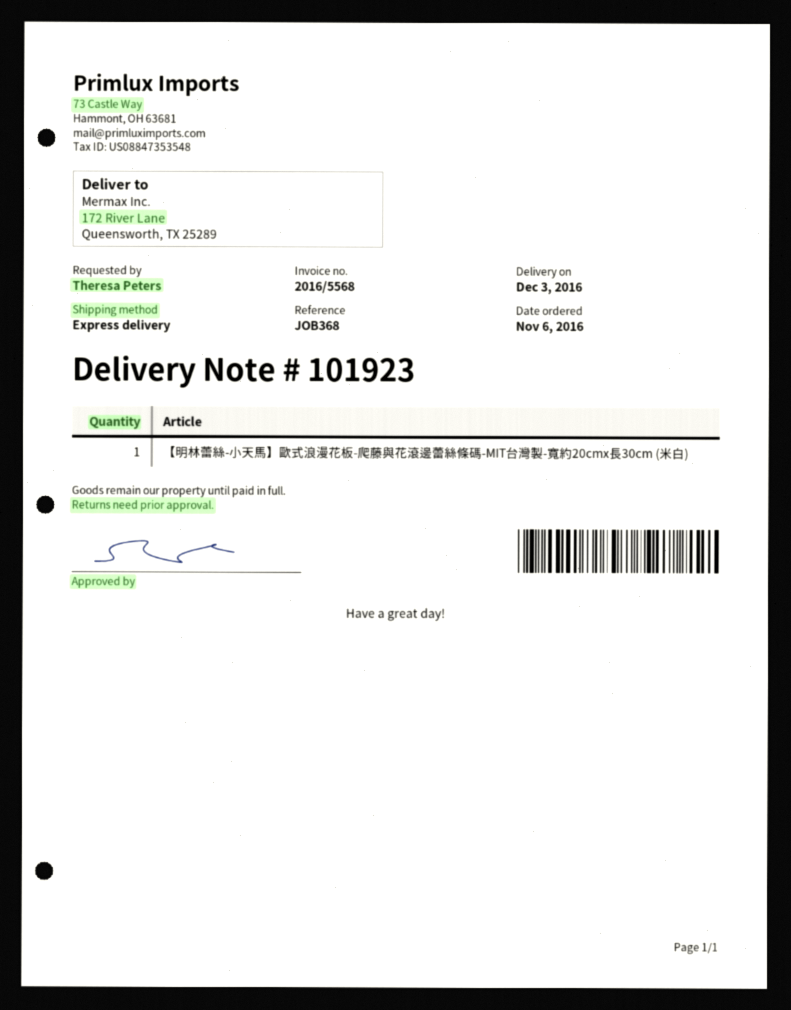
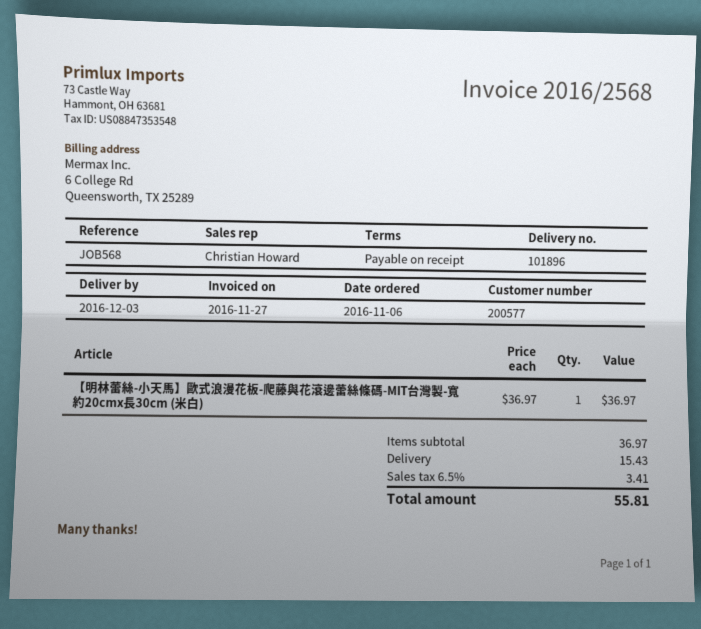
delivery note number: 101923 -> 101896
invoice number: 2016/5568 -> 2016/2568
reference: JOB368 -> JOB568

